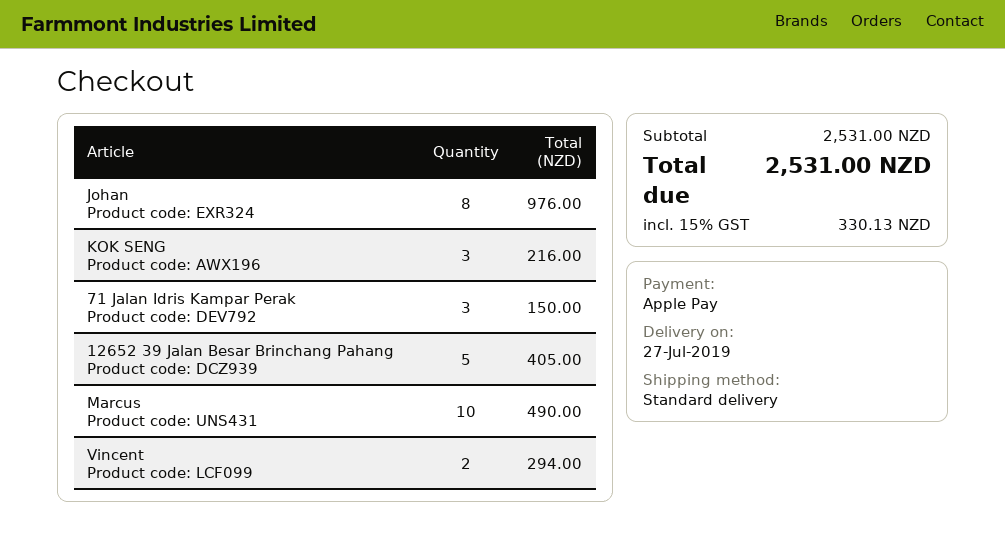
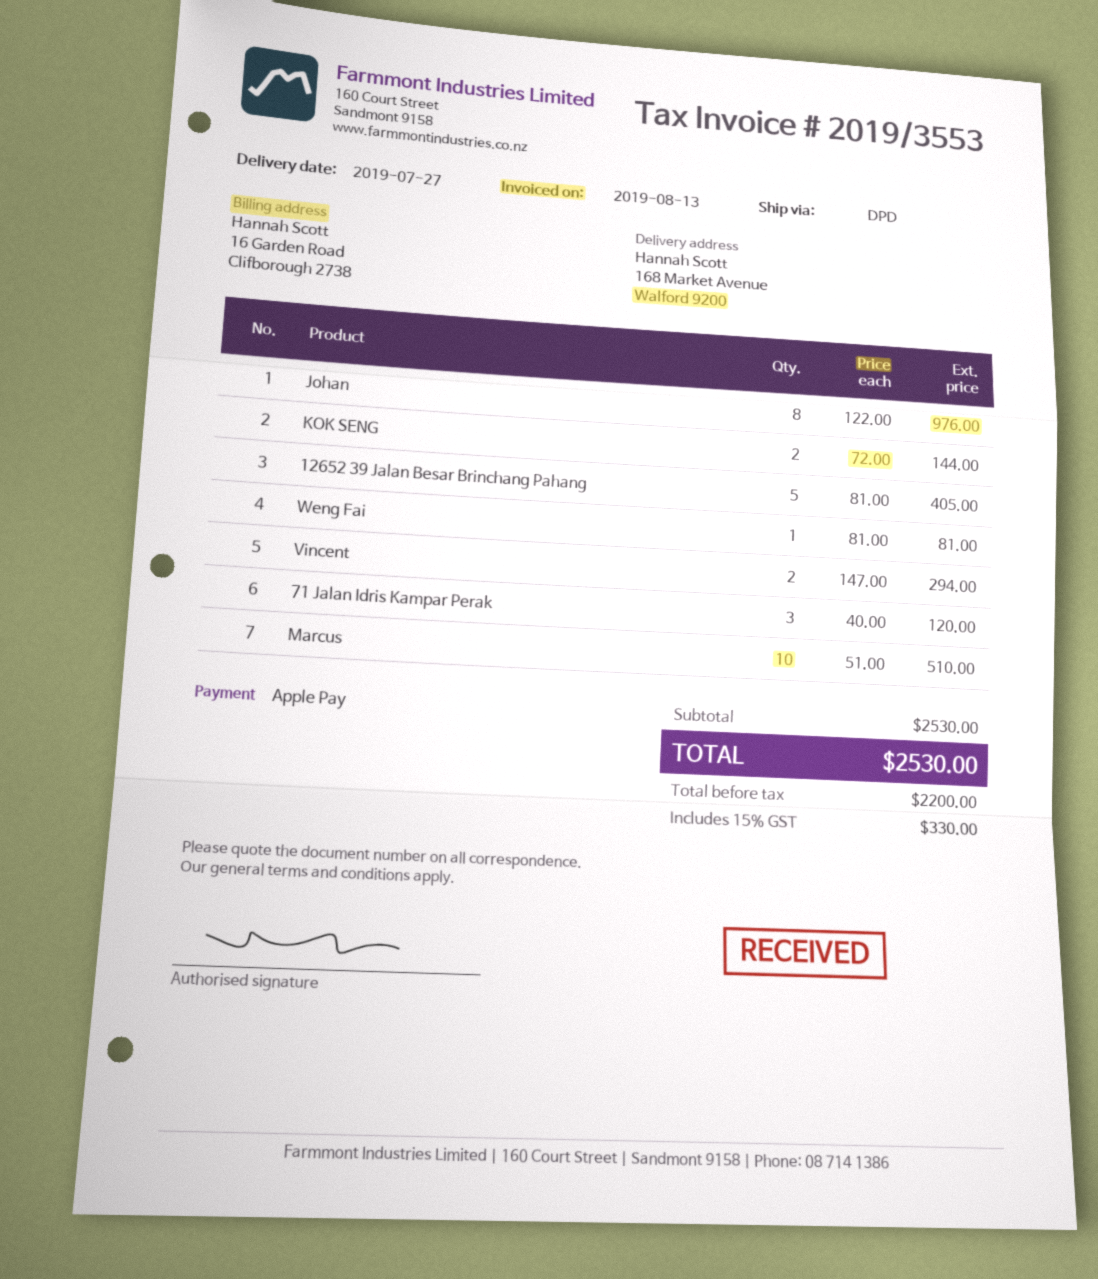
shipping method: standard -> DPD
KOK SENG: 3 for 216.00 -> 2 for 144.00
71 Jalan Idris Kampar Perak: 3 for 150.00 -> 3 for 120.00
Marcus: 10 for 490.00 -> 10 for 510.00
Weng Fai: none -> 1 for 81.00
subtotal: 2531.00 -> 2530.00
tax: 15% = 330.13 -> 15% = 330.00
total: 2531.00 -> 2530.00

